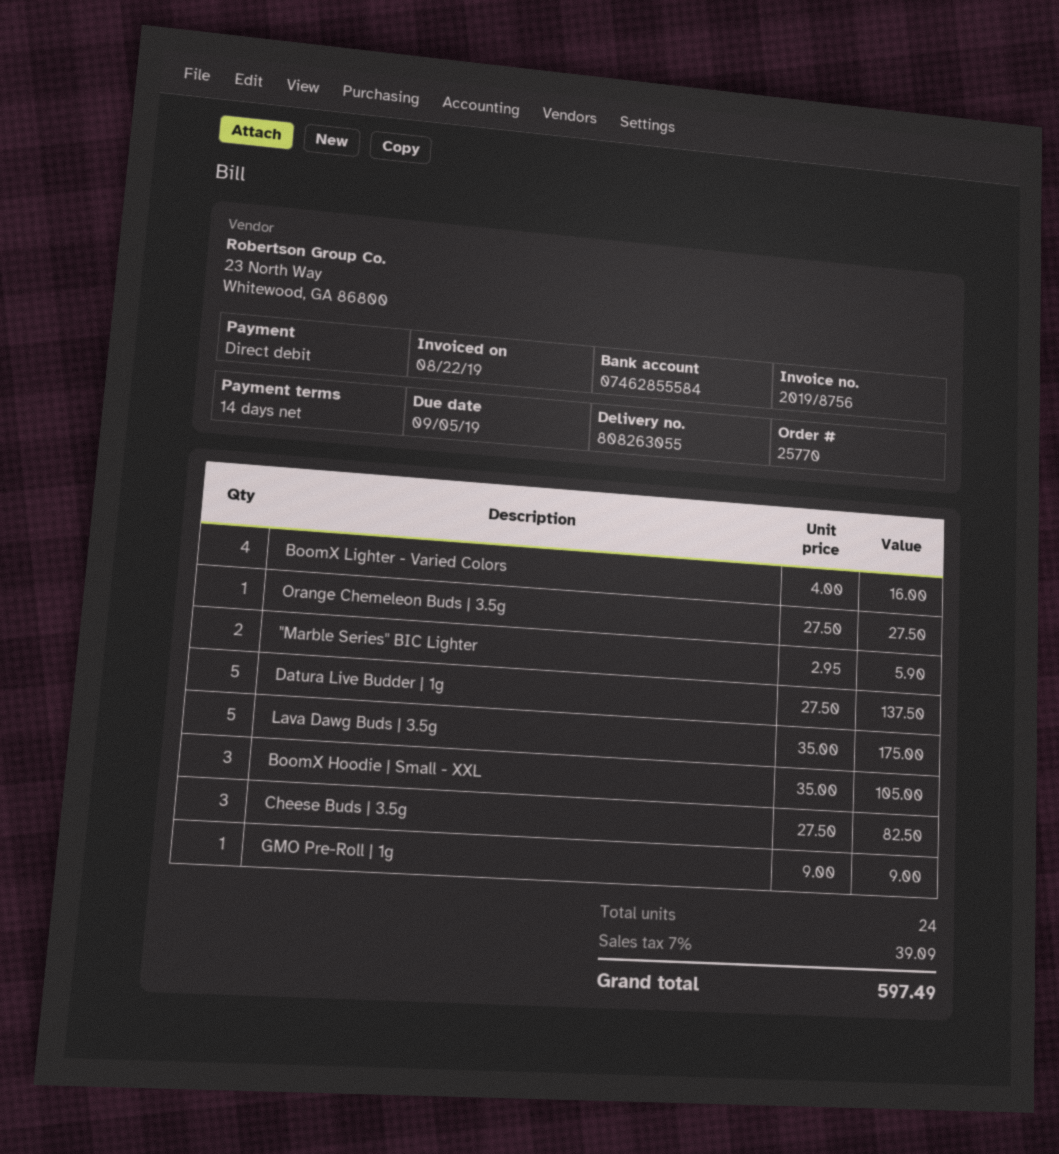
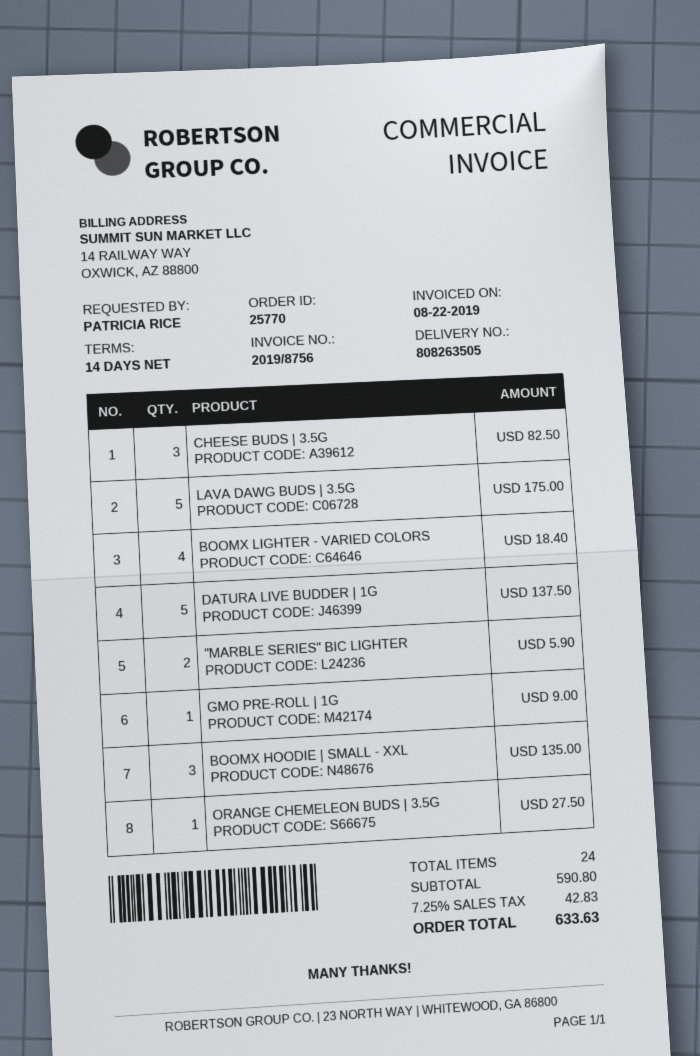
delivery note number: 808263055 -> 808263505
BoomX Lighter - Varied Colors: 4 for 16.00 -> 4 for 18.40
BoomX Hoodie | Small - XXL: 3 for 105.00 -> 3 for 135.00
tax: 7% = 39.09 -> 7.25% = 42.83
total: 597.49 -> 633.63

